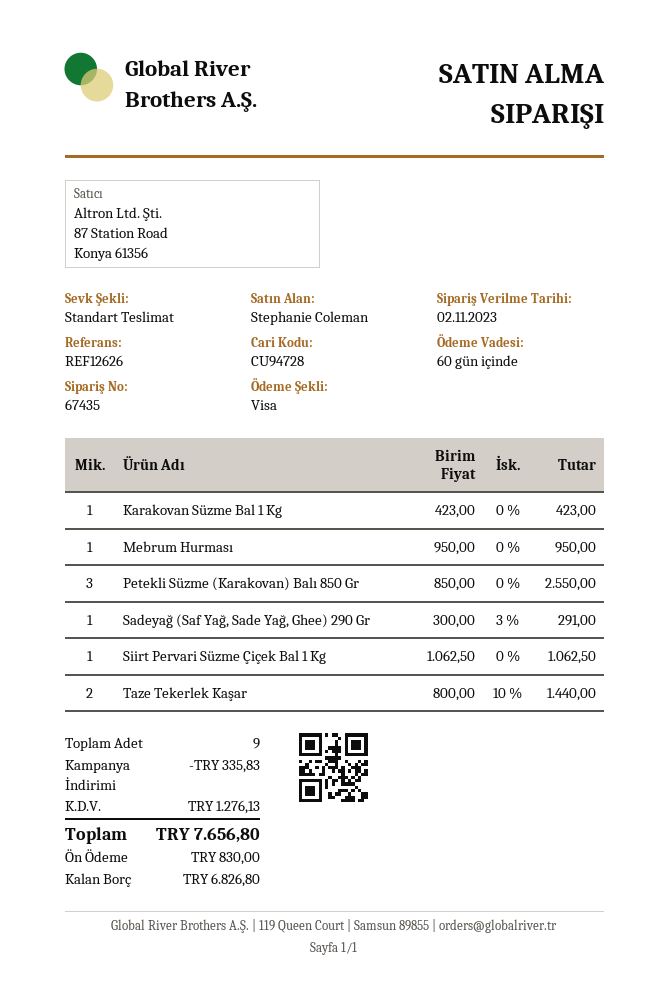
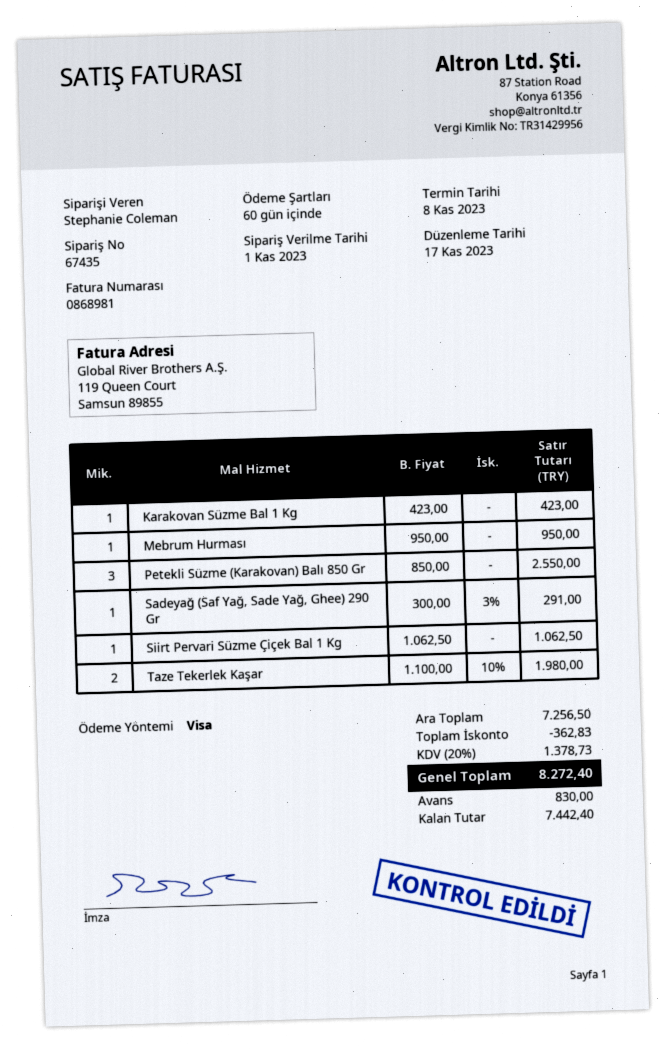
order date: 2023-11-02 -> 2023-11-01
Taze Tekerlek Kaşar: 2 x 800.00 - 10% = 1440.00 -> 2 x 1100.00 - 10% = 1980.00
discount: 335.83 -> 362.83
tax: 1276.13 -> 1378.73
total: 7656.80 -> 8272.40
balance: 6826.80 -> 7442.40

